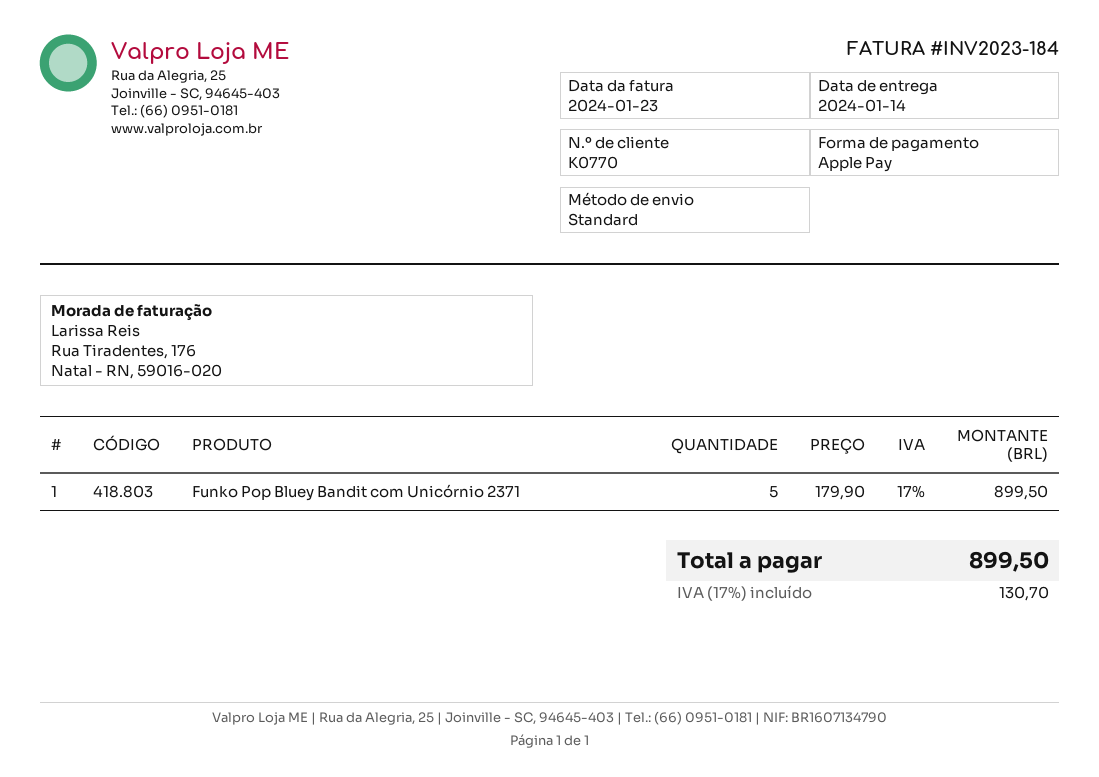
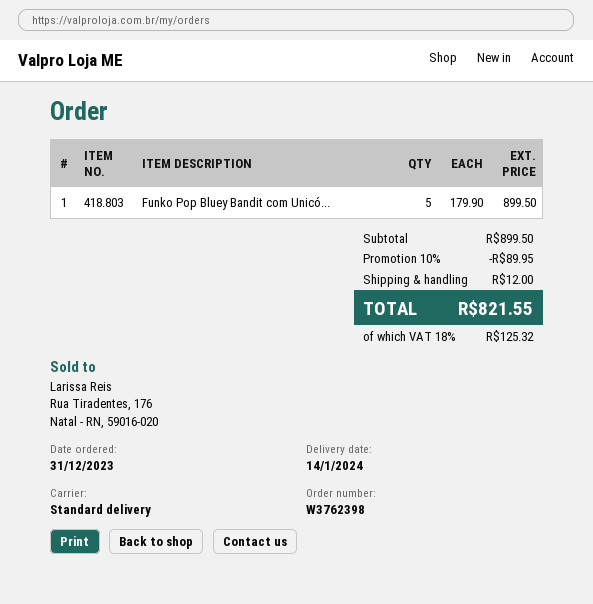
discount: none -> 10% = 89.95
shipping: none -> 12.00
tax: 17% = 130.70 -> 18% = 125.32
total: 899.50 -> 821.55

